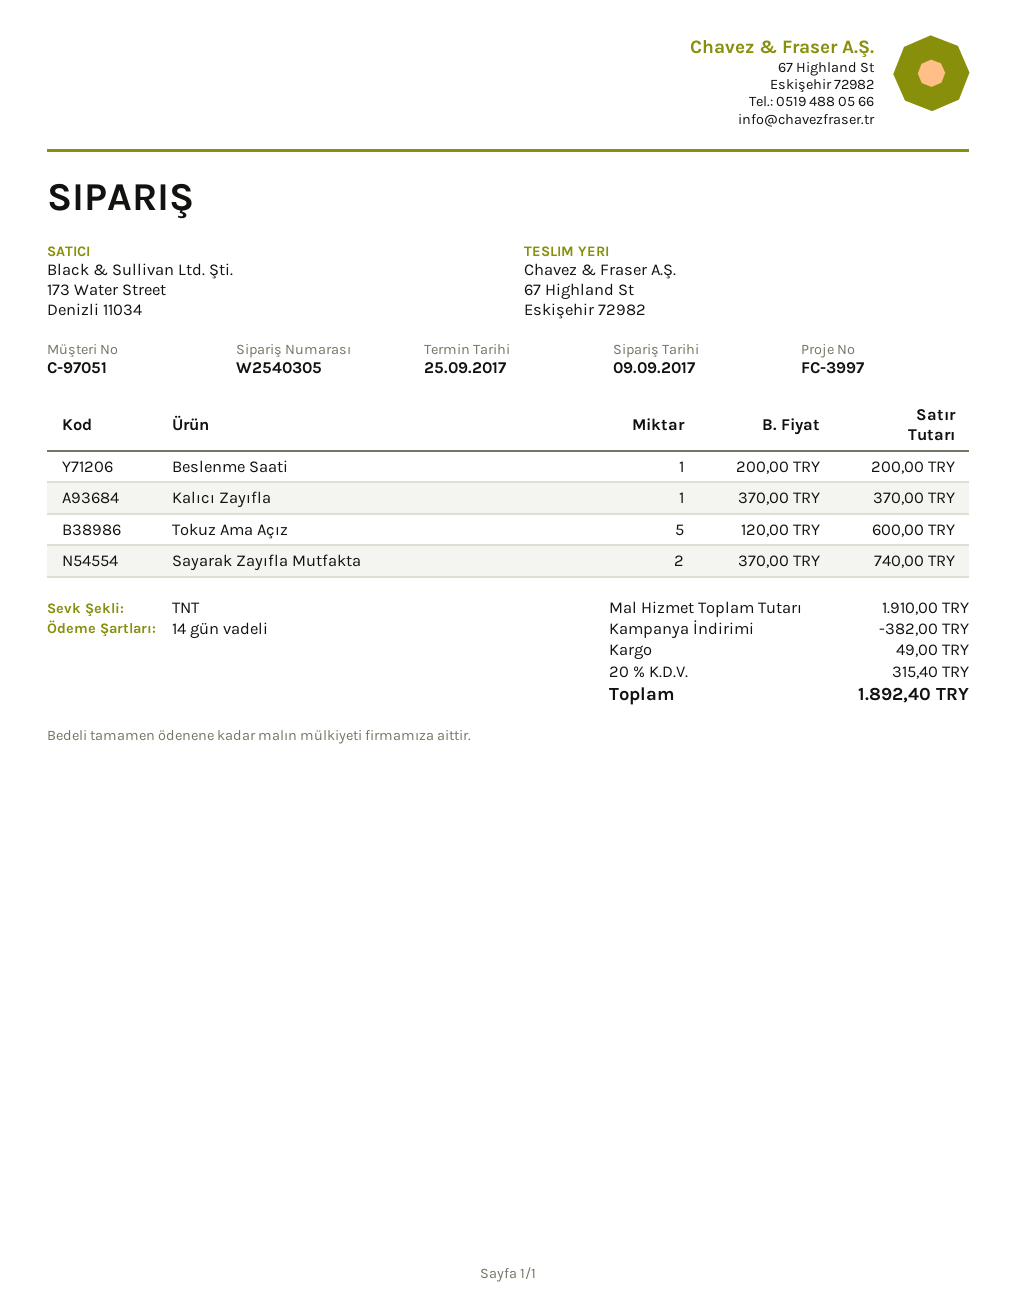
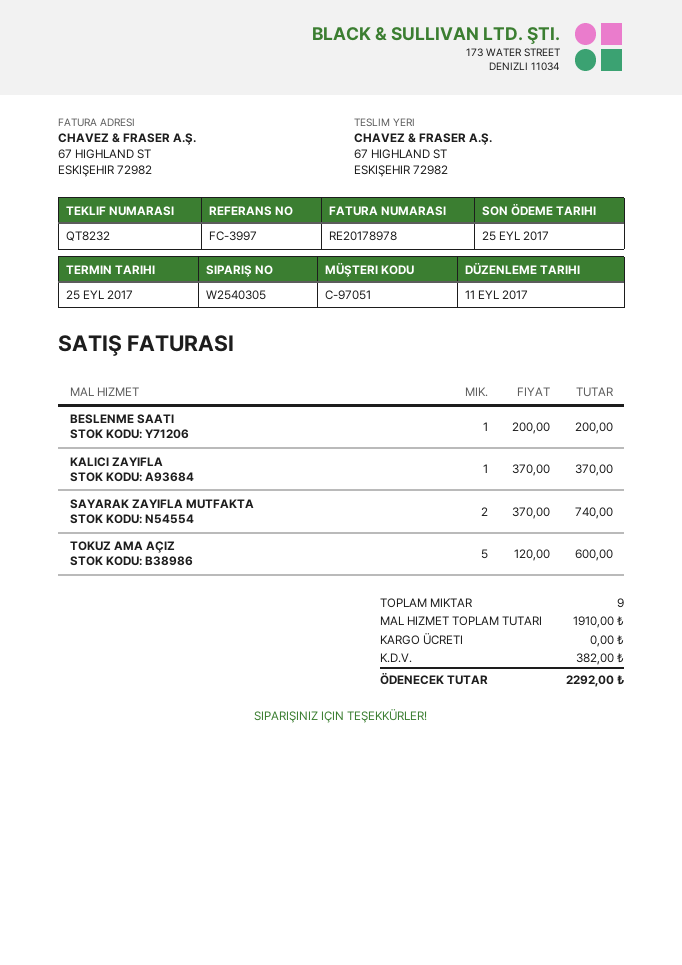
discount: 382.00 -> none
shipping: 49.00 -> 0.00
tax: 315.40 -> 382.00
total: 1892.40 -> 2292.00

